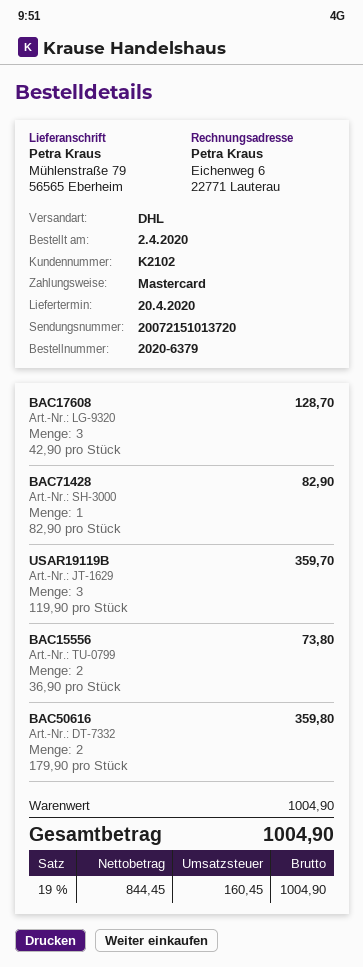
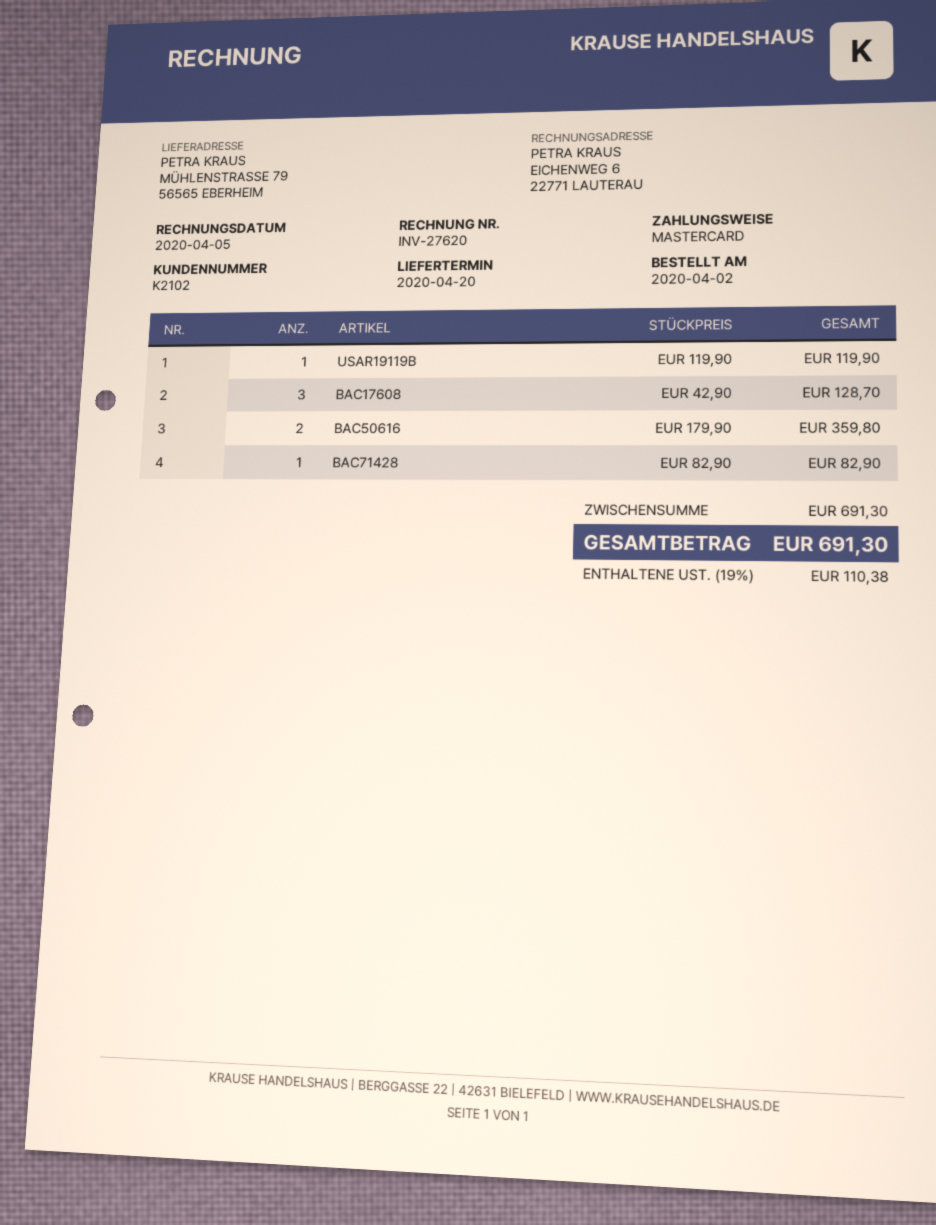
USAR19119B: 3 x 119.90 = 359.70 -> 1 x 119.90 = 119.90
BAC15556: 2 x 36.90 = 73.80 -> none
subtotal: 1004.90 -> 691.30
tax: 19% = 160.45 -> 19% = 110.38
total: 1004.90 -> 691.30

